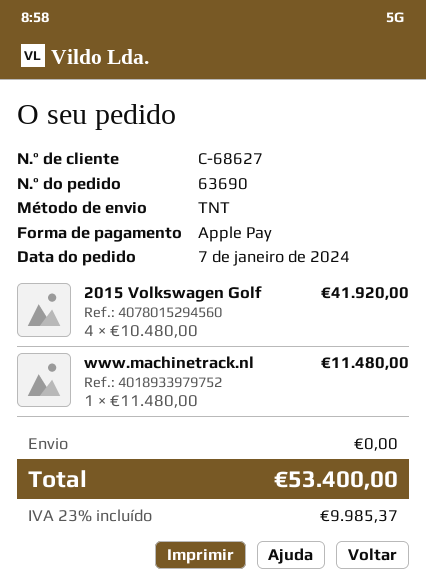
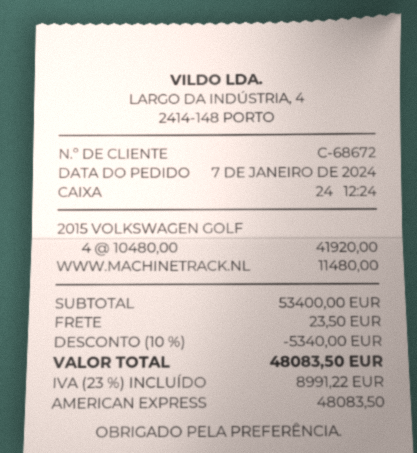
customer number: C-68627 -> C-68672
payment method: Apple Pay -> American Express
discount: none -> 10% = 5340.00
shipping: 0.00 -> 23.50
tax: 23% = 9985.37 -> 23% = 8991.22
total: 53400.00 -> 48083.50

